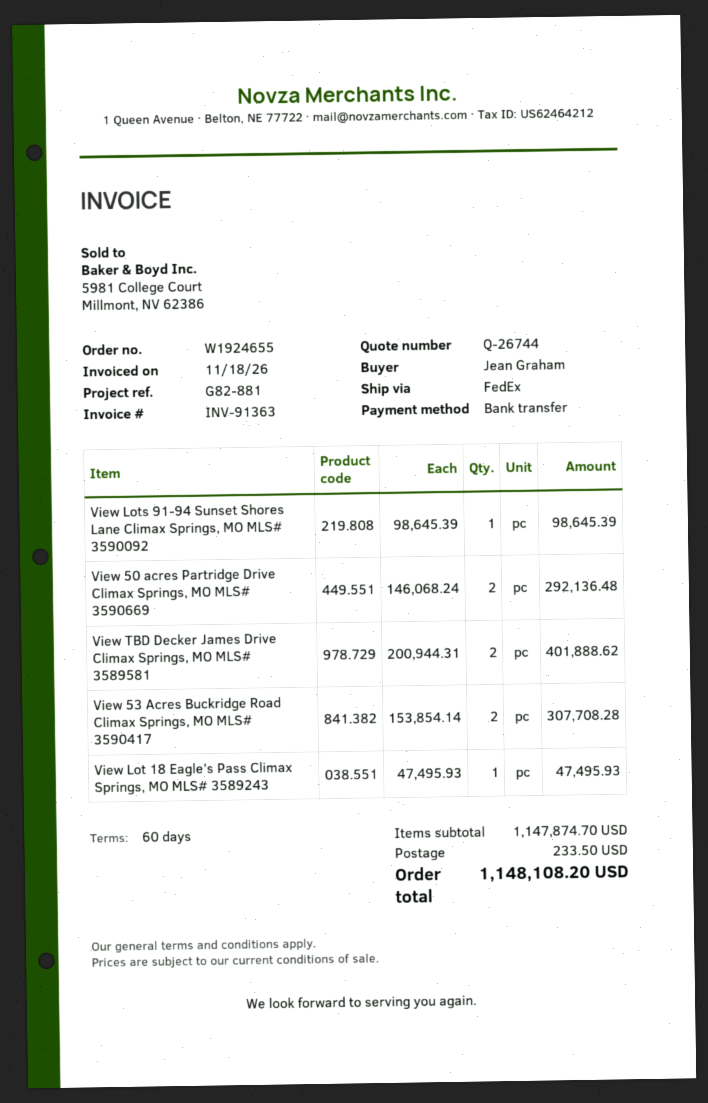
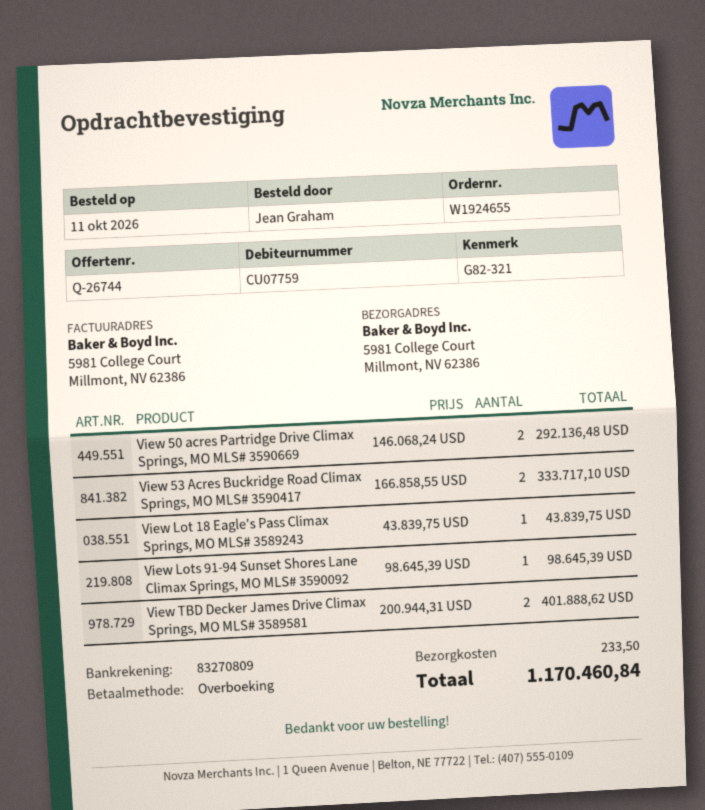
reference: G82-881 -> G82-321
View 53 Acres Buckridge Road Climax Springs, MO MLS# 3590417: 2 x 153854.14 = 307708.28 -> 2 x 166858.55 = 333717.10
View Lot 18 Eagle's Pass Climax Springs, MO MLS# 3589243: 1 x 47495.93 = 47495.93 -> 1 x 43839.75 = 43839.75
total: 1148108.20 -> 1170460.84

